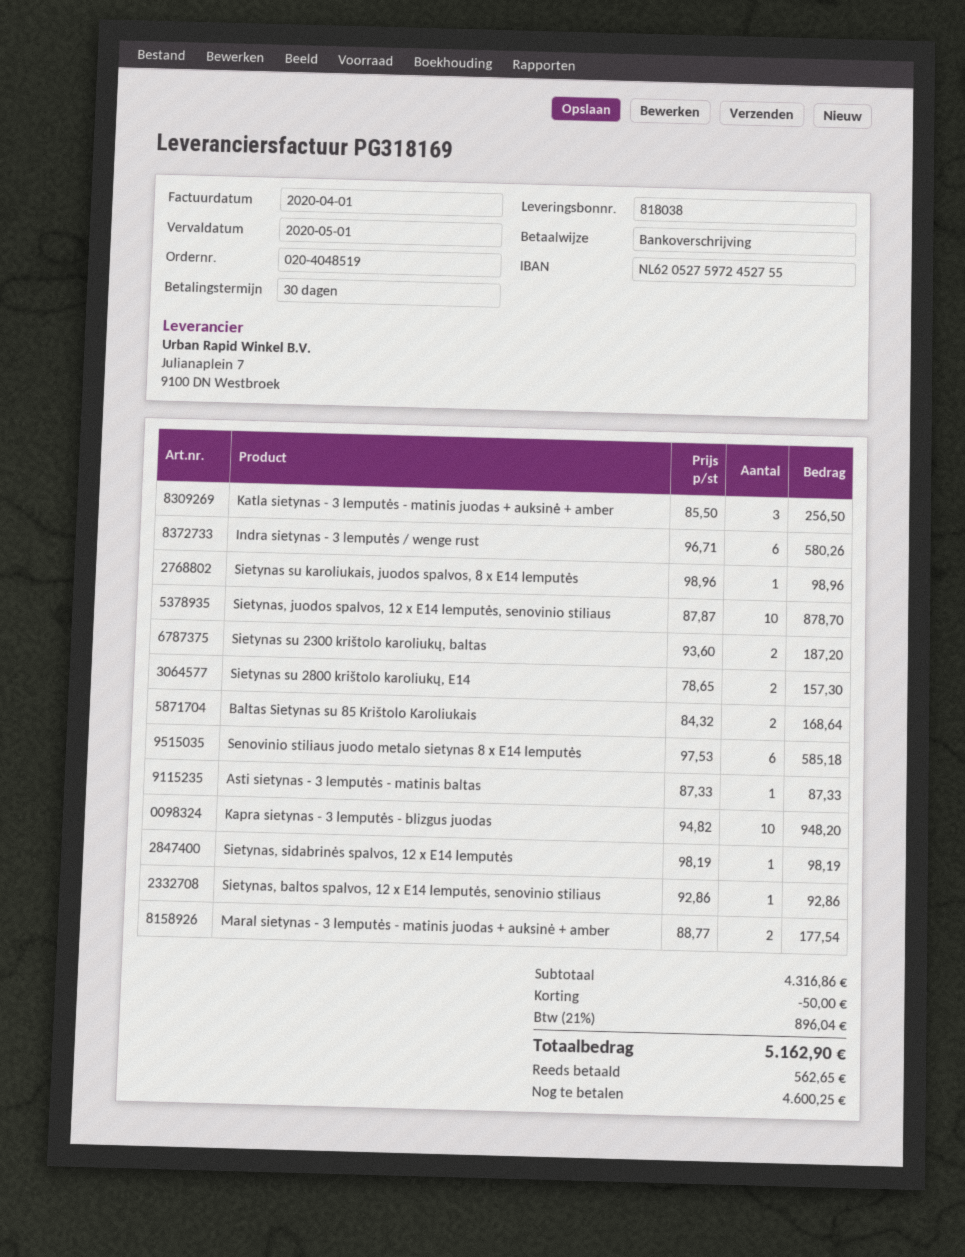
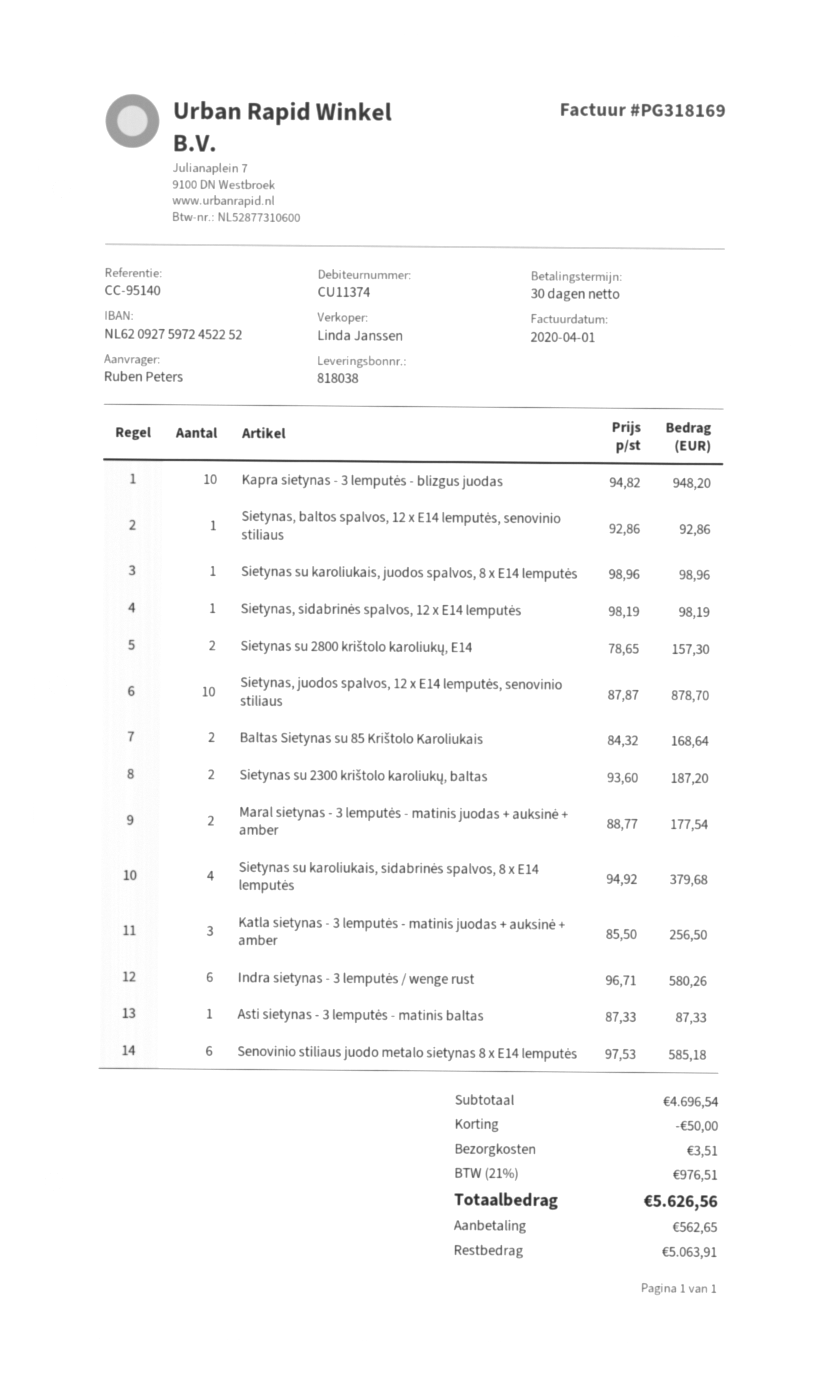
bank account: NL6205275972452755 -> NL6209275972452252
Sietynas su karoliukais, sidabrinės spalvos, 8 x E14 lemputės: none -> 4 x 94.92 = 379.68
subtotal: 4316.86 -> 4696.54
shipping: none -> 3.51
tax: 21% = 896.04 -> 21% = 976.51
total: 5162.90 -> 5626.56
balance: 4600.25 -> 5063.91

